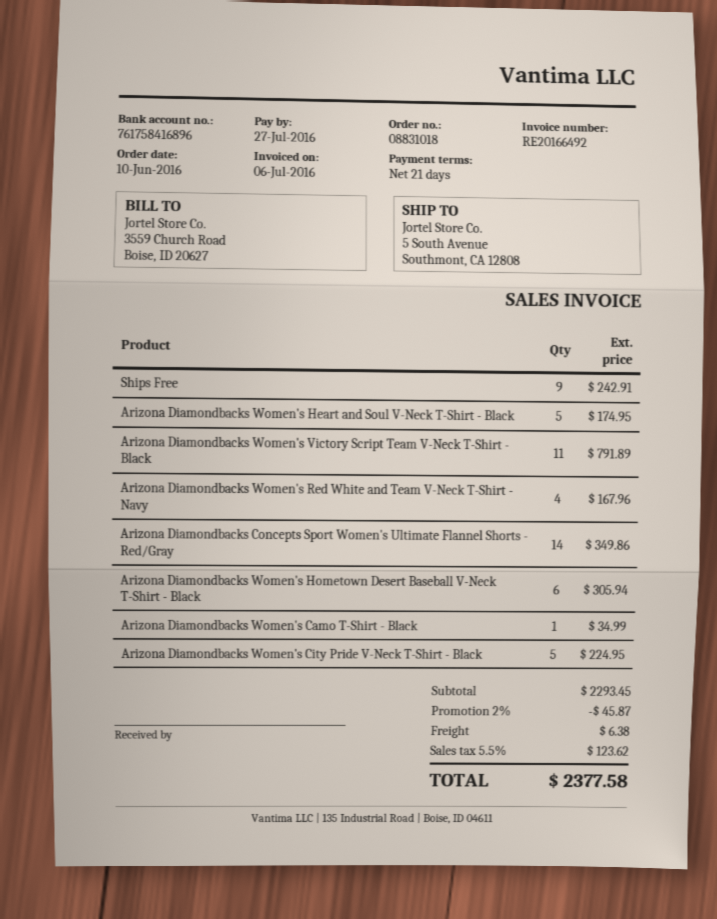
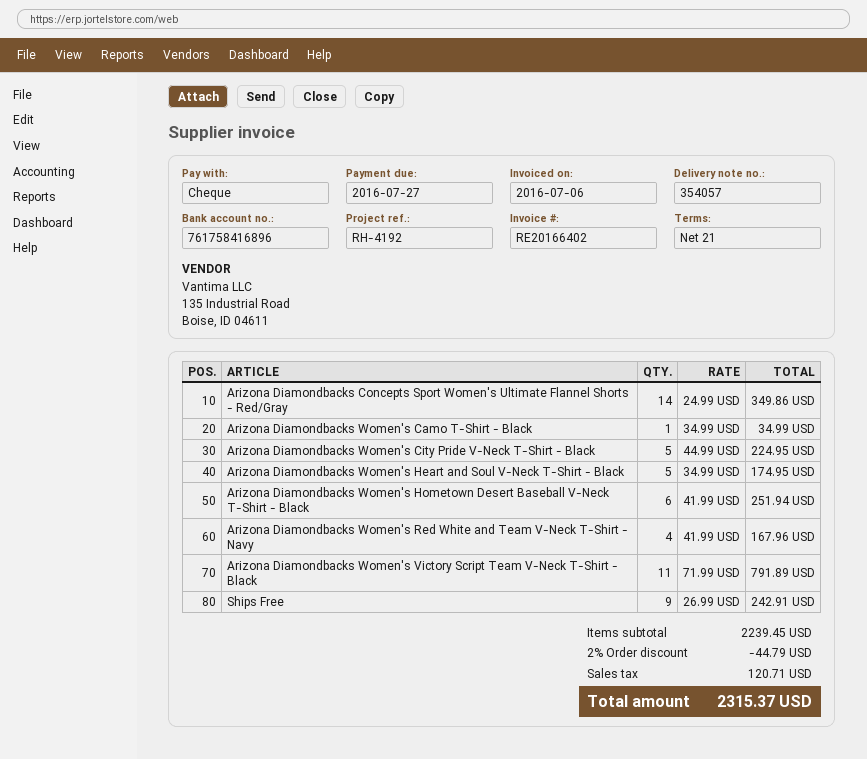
invoice number: RE20166492 -> RE20166402
Arizona Diamondbacks Women's Hometown Desert Baseball V-Neck T-Shirt - Black: 6 for 305.94 -> 6 for 251.94
subtotal: 2293.45 -> 2239.45
discount: 2% = 45.87 -> 2% = 44.79
shipping: 6.38 -> none
tax: 123.62 -> 120.71
total: 2377.58 -> 2315.37

